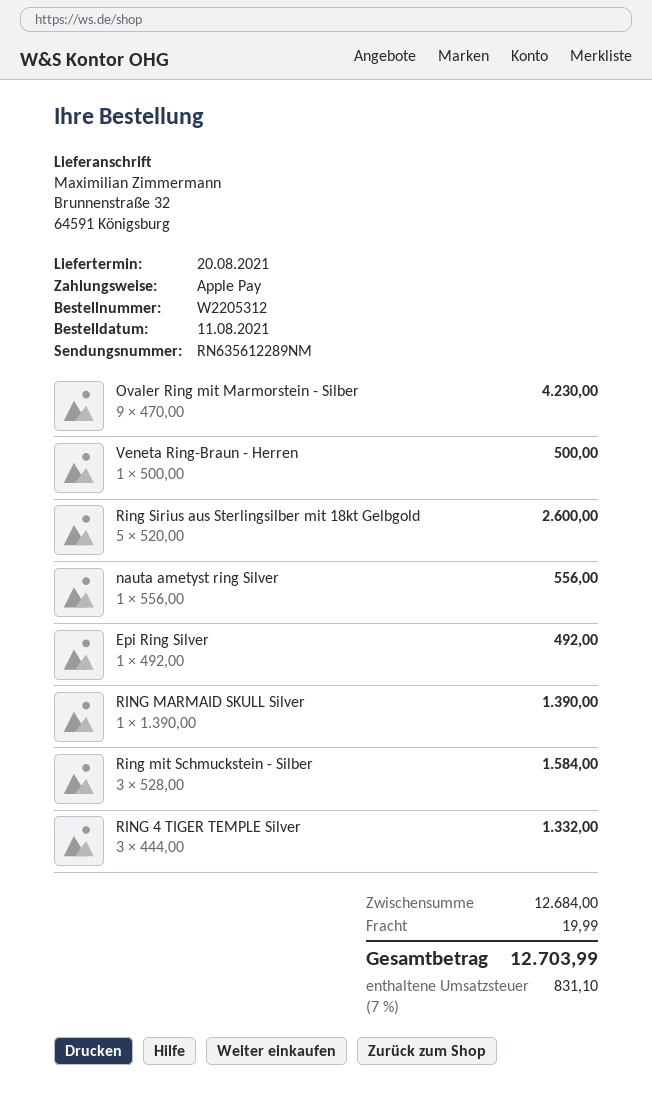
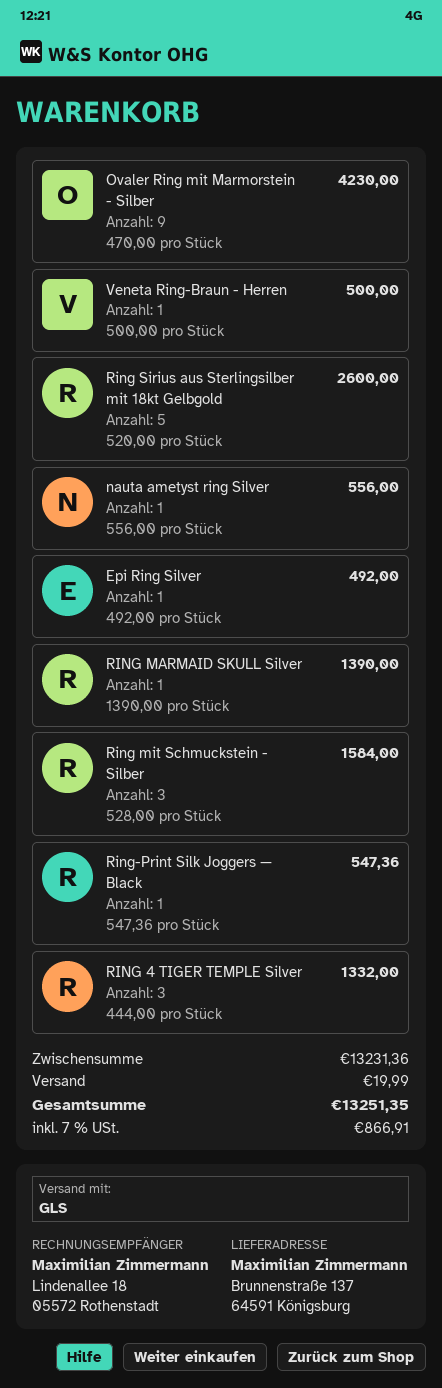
ship to: Brunnenstraße 32, 64591 Königsburg -> Brunnenstraße 137, 64591 Königsburg
Ring-Print Silk Joggers — Black: none -> 1 x 547.36 = 547.36
subtotal: 12684.00 -> 13231.36
tax: 7% = 831.10 -> 7% = 866.91
total: 12703.99 -> 13251.35

